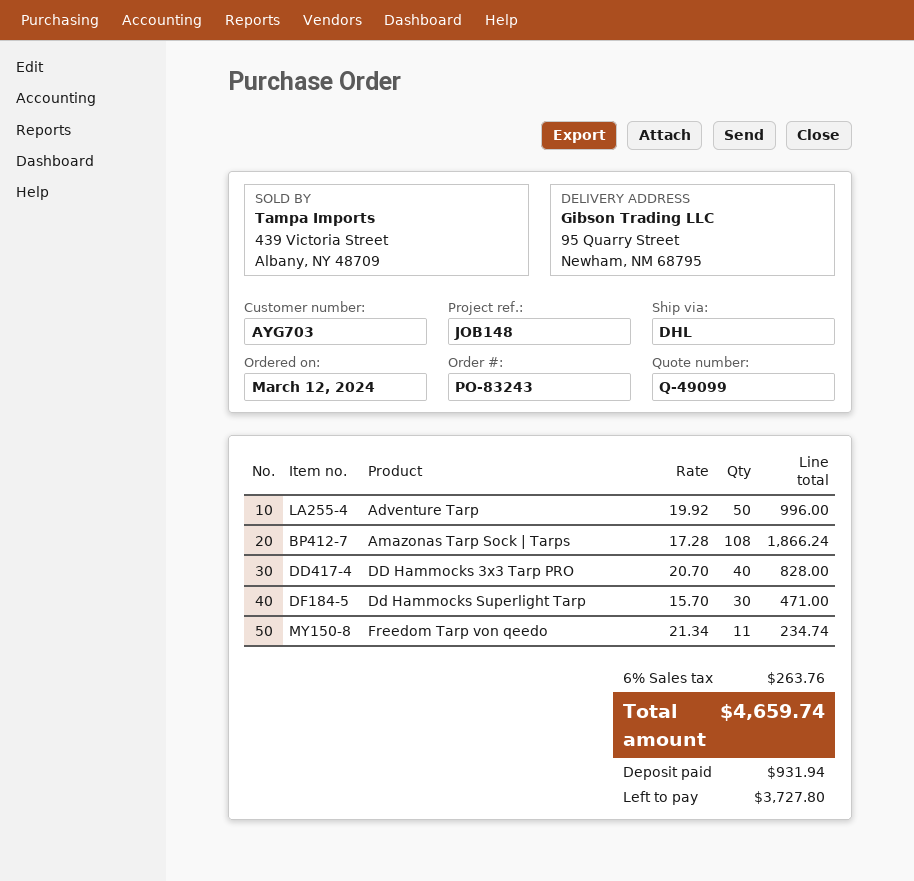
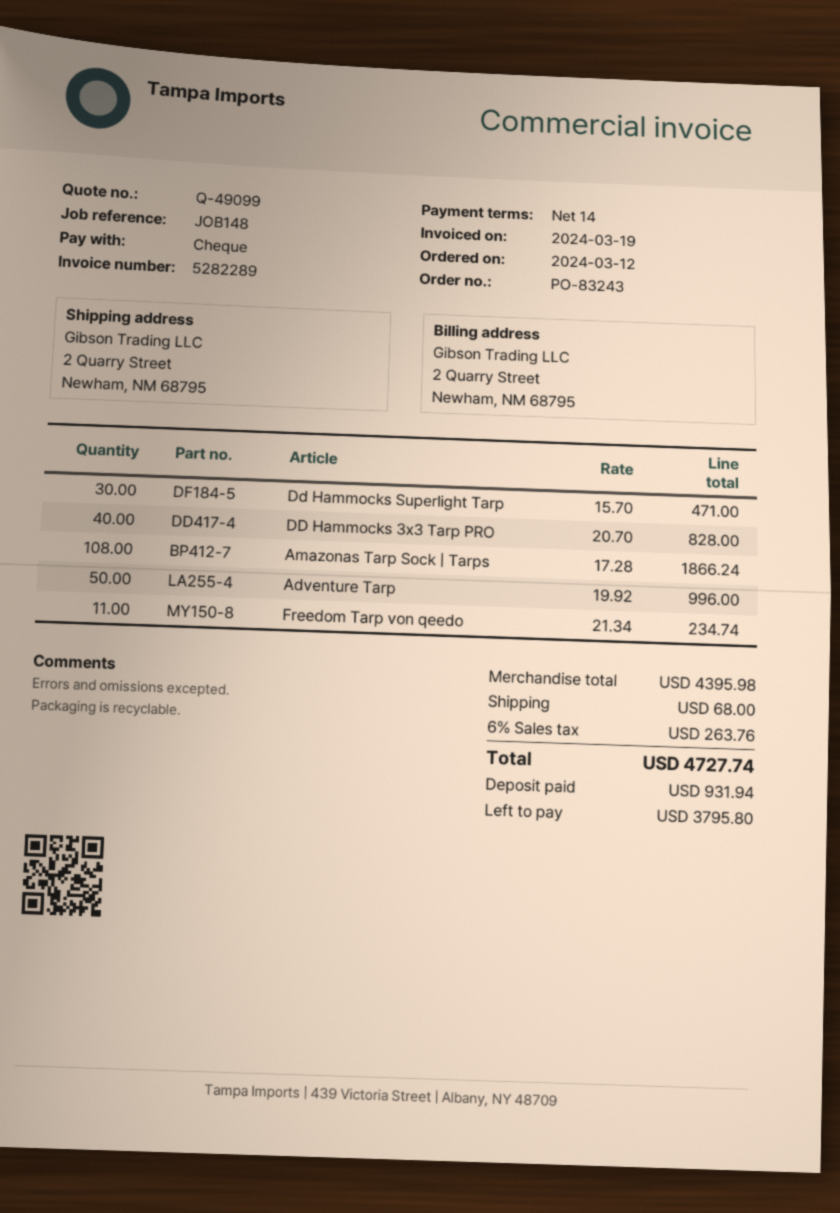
ship to: 95 Quarry Street, Newham, NM 68795 -> 2 Quarry Street, Newham, NM 68795
shipping: none -> 68.00
total: 4659.74 -> 4727.74
balance: 3727.80 -> 3795.80

